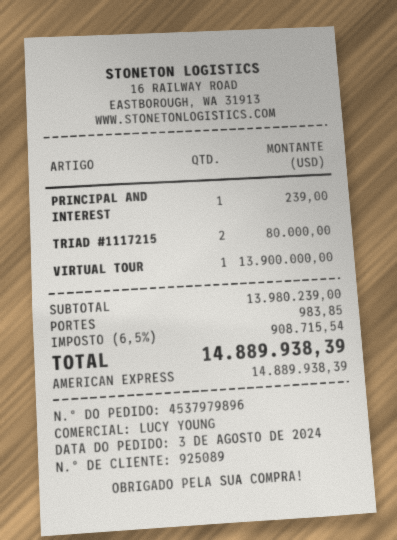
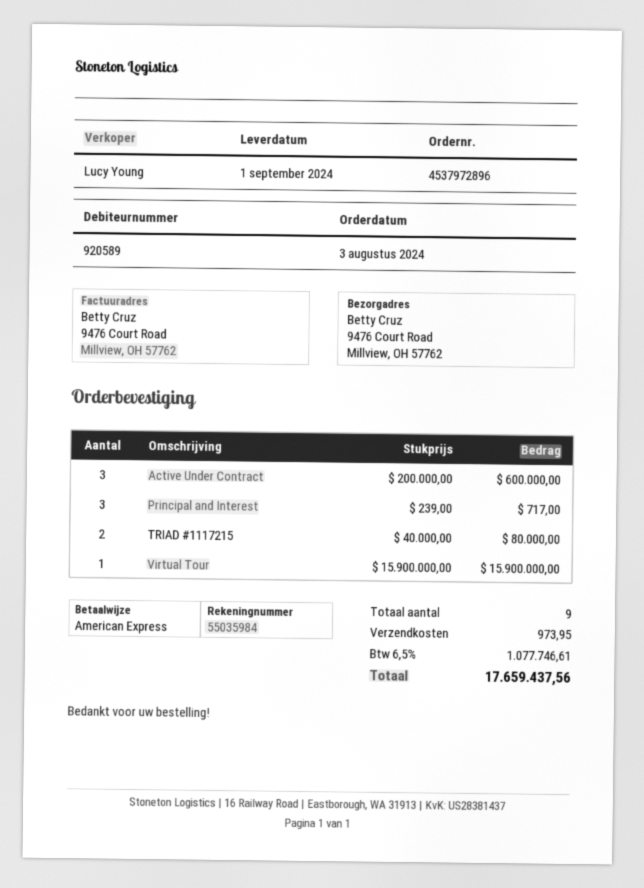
order number: 4537979896 -> 4537972896
customer number: 925089 -> 920589
PRINCIPAL AND INTEREST: 1 for 239.00 -> 3 for 717.00
VIRTUAL TOUR: 1 for 13900000.00 -> 1 for 15900000.00
Active Under Contract: none -> 3 for 600000.00
shipping: 983.85 -> 973.95
tax: 6.5% = 908715.54 -> 6.5% = 1077746.61
total: 14889938.39 -> 17659437.56

